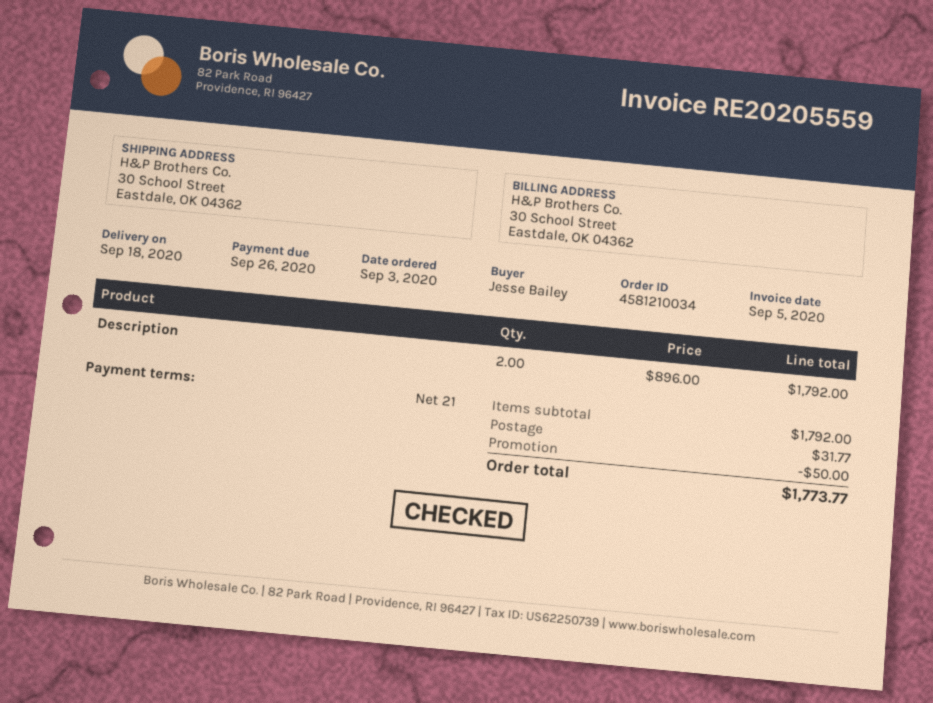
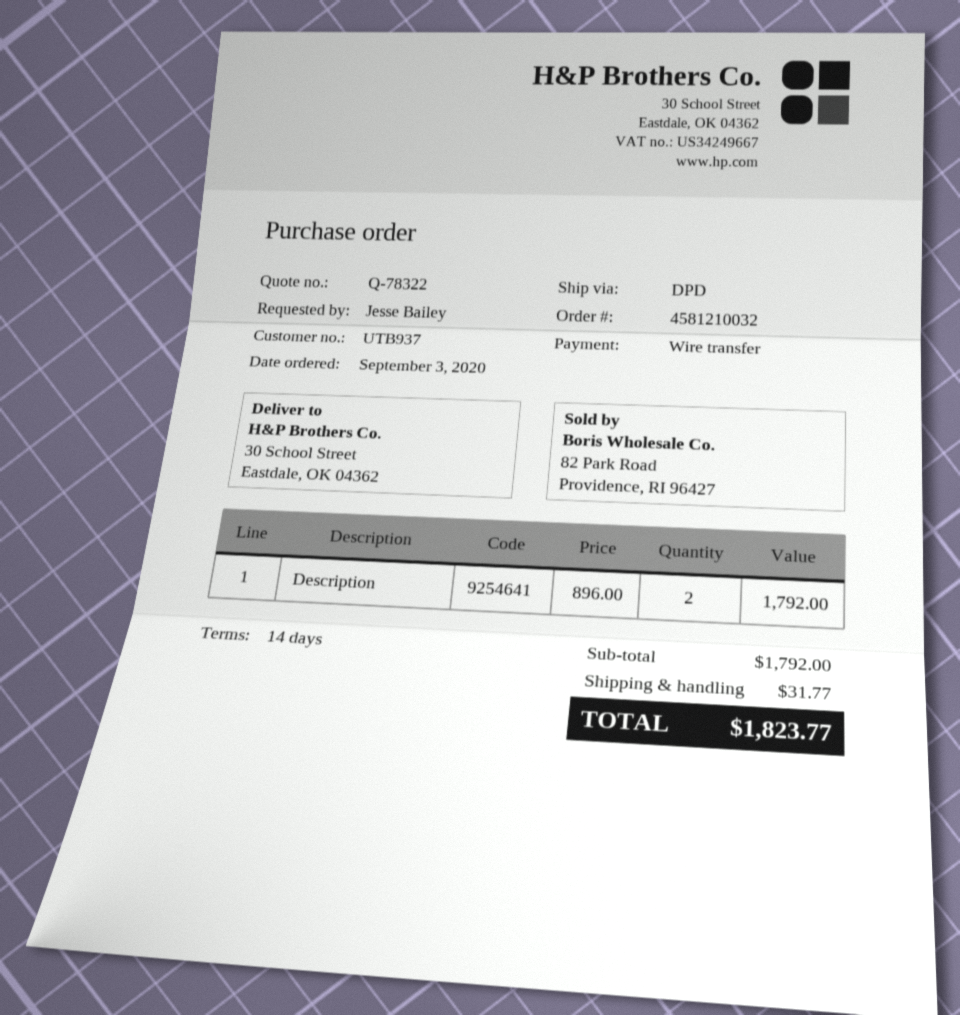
order number: 4581210034 -> 4581210032
payment terms: 21 days -> 14 days
discount: 50.00 -> none
total: 1773.77 -> 1823.77

